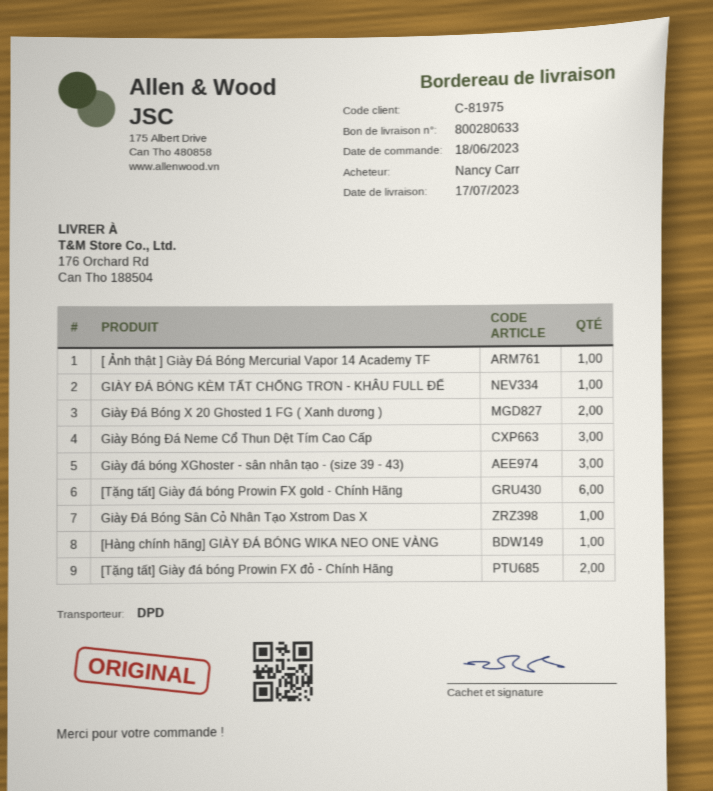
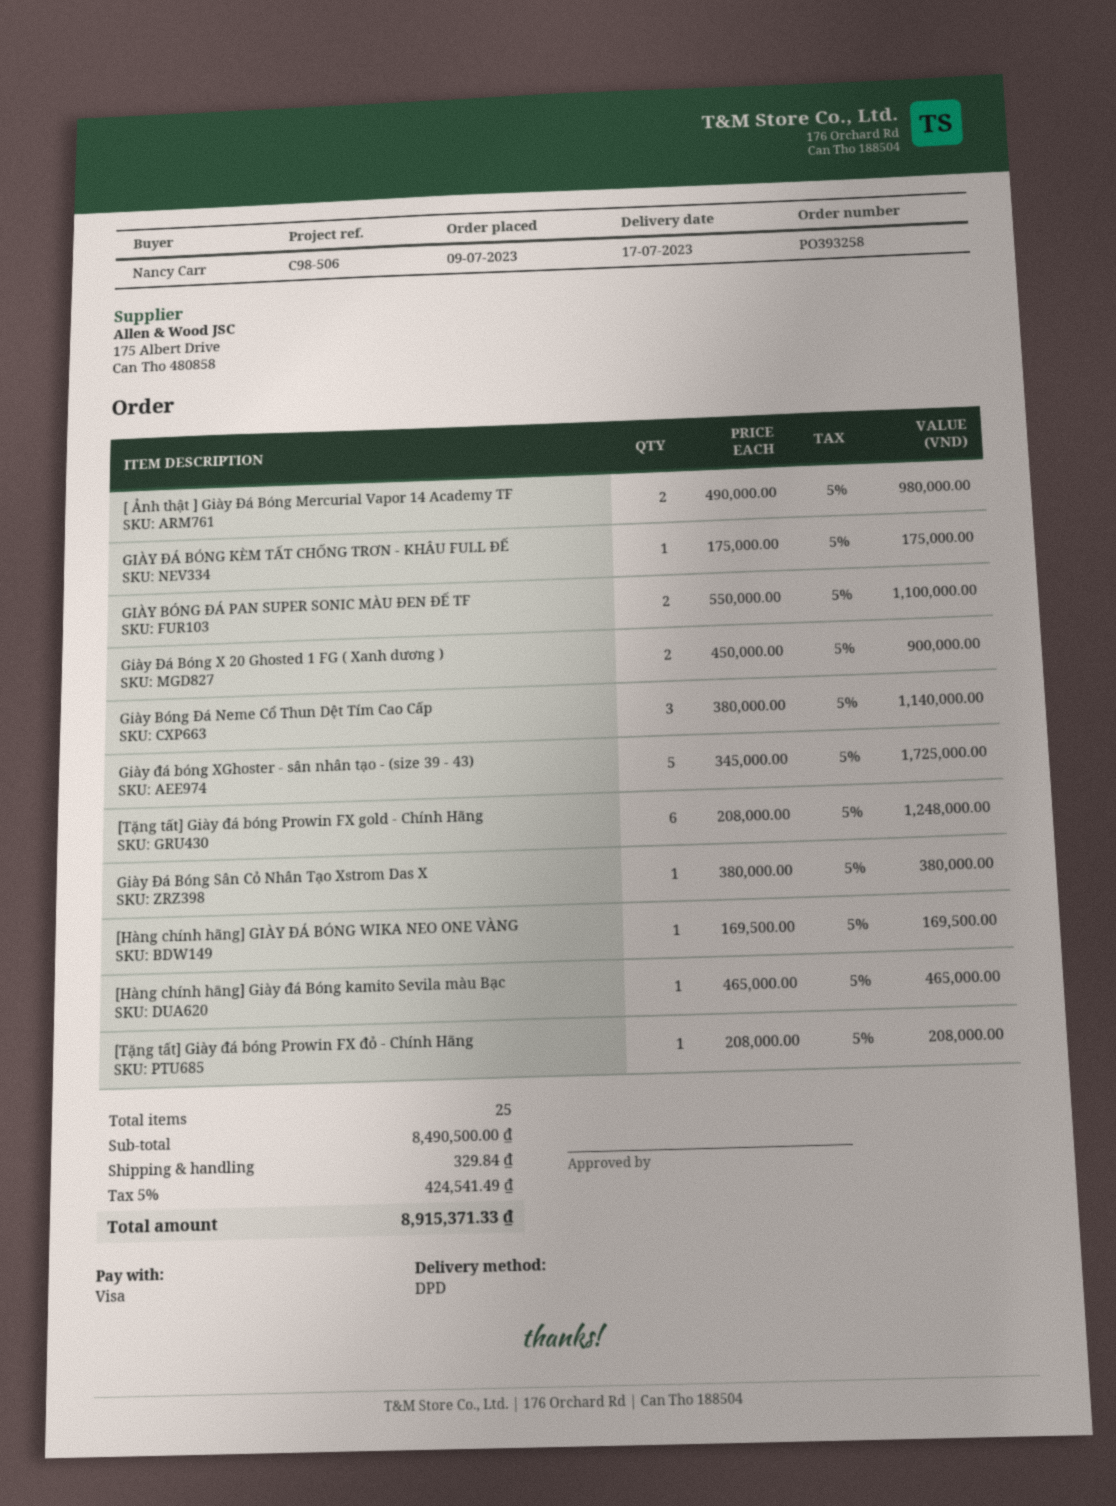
order date: 2023-06-18 -> 2023-07-09
[ Ảnh thật ] Giày Đá Bóng Mercurial Vapor 14 Academy TF: 1 -> 2
Giày đá bóng XGhoster - sân nhân tạo - (size 39 - 43): 3 -> 5
[Tặng tất] Giày đá bóng Prowin FX đỏ - Chính Hãng: 2 -> 1
GIÀY BÓNG ĐÁ PAN SUPER SONIC MÀU ĐEN ĐẾ TF: none -> 2
[Hàng chính hãng] Giày đá Bóng kamito Sevila màu Bạc: none -> 1

